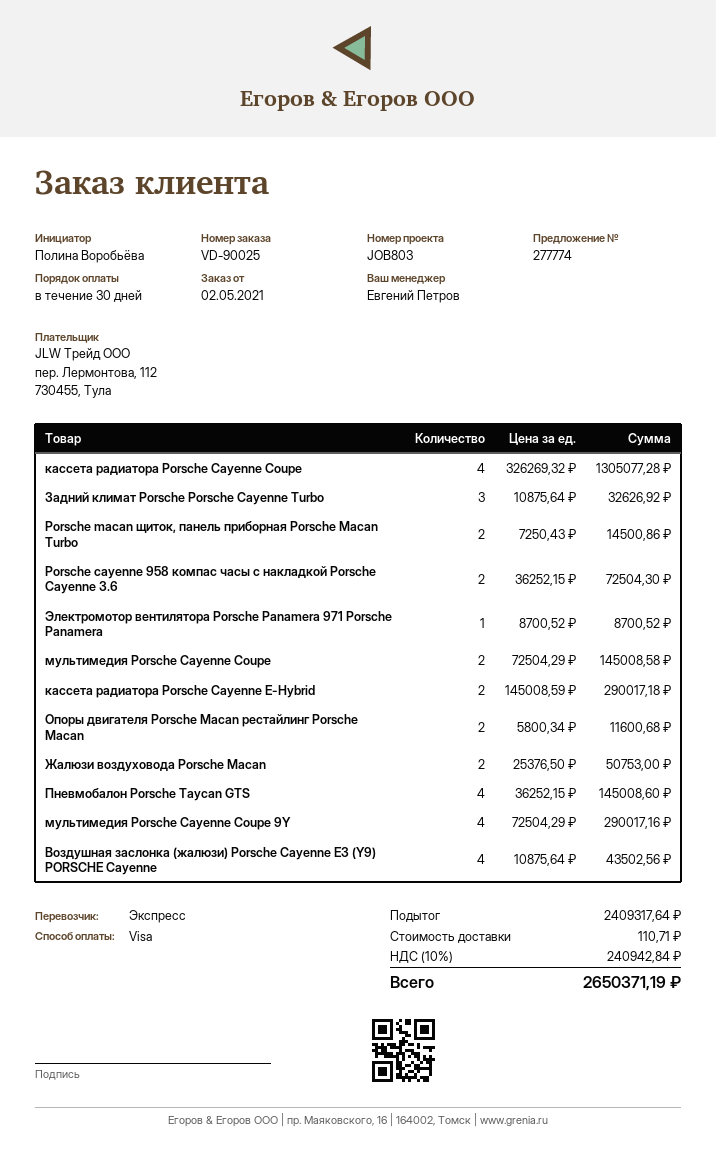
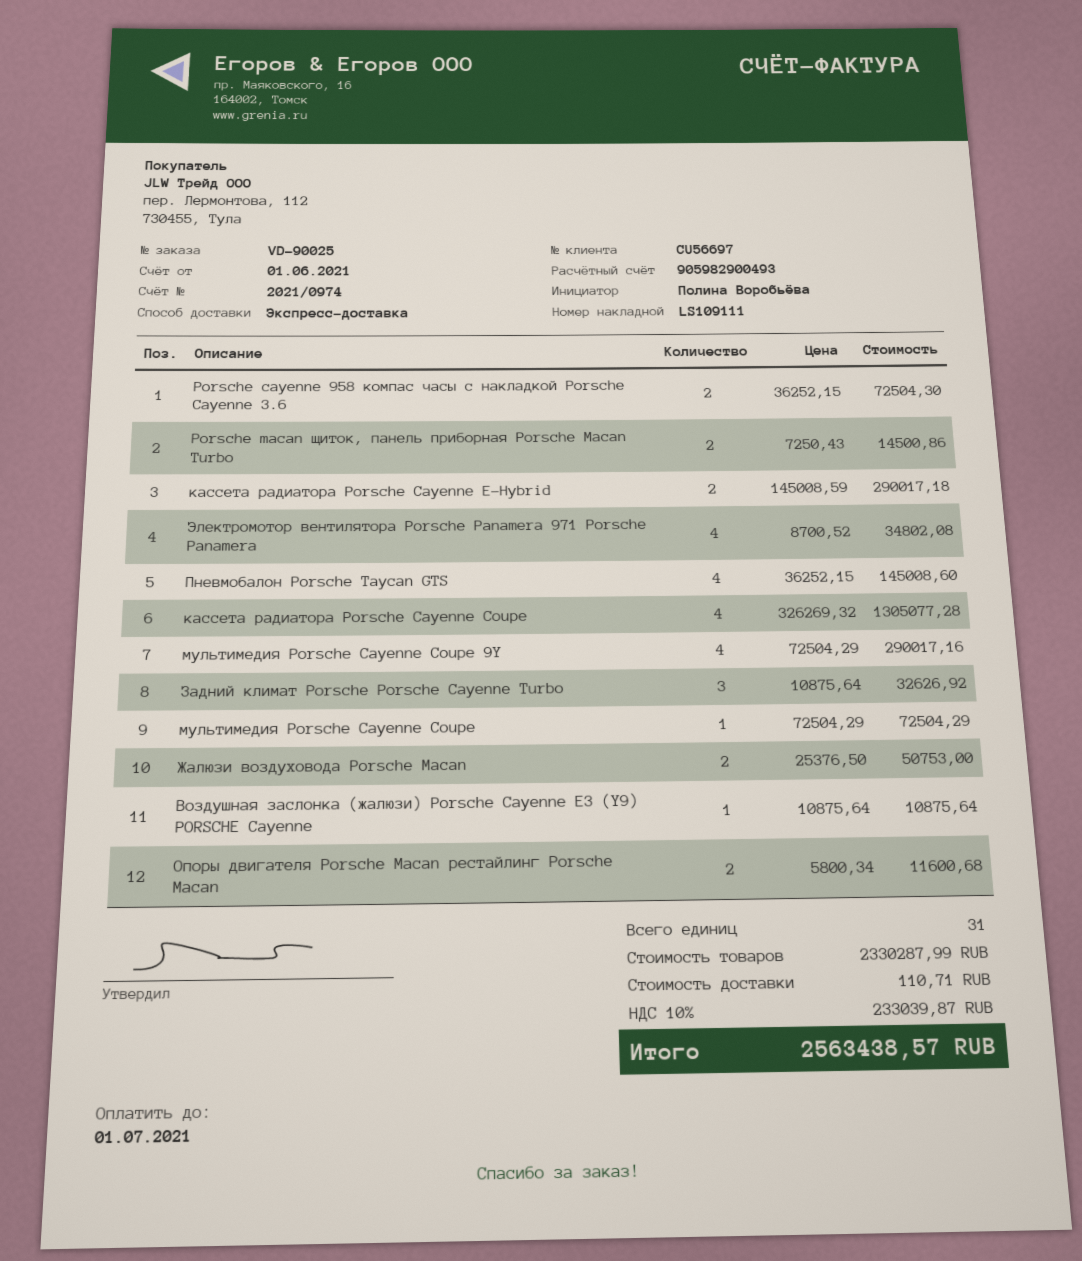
Электромотор вентилятора Porsche Panamera 971 Porsche Panamera: 1 x 8700.52 = 8700.52 -> 4 x 8700.52 = 34802.08
мультимедия Porsche Cayenne Coupe: 2 x 72504.29 = 145008.58 -> 1 x 72504.29 = 72504.29
Воздушная заслонка (жалюзи) Porsche Cayenne E3 (Y9) PORSCHE Cayenne: 4 x 10875.64 = 43502.56 -> 1 x 10875.64 = 10875.64
subtotal: 2409317.64 -> 2330287.99
tax: 10% = 240942.84 -> 10% = 233039.87
total: 2650371.19 -> 2563438.57

